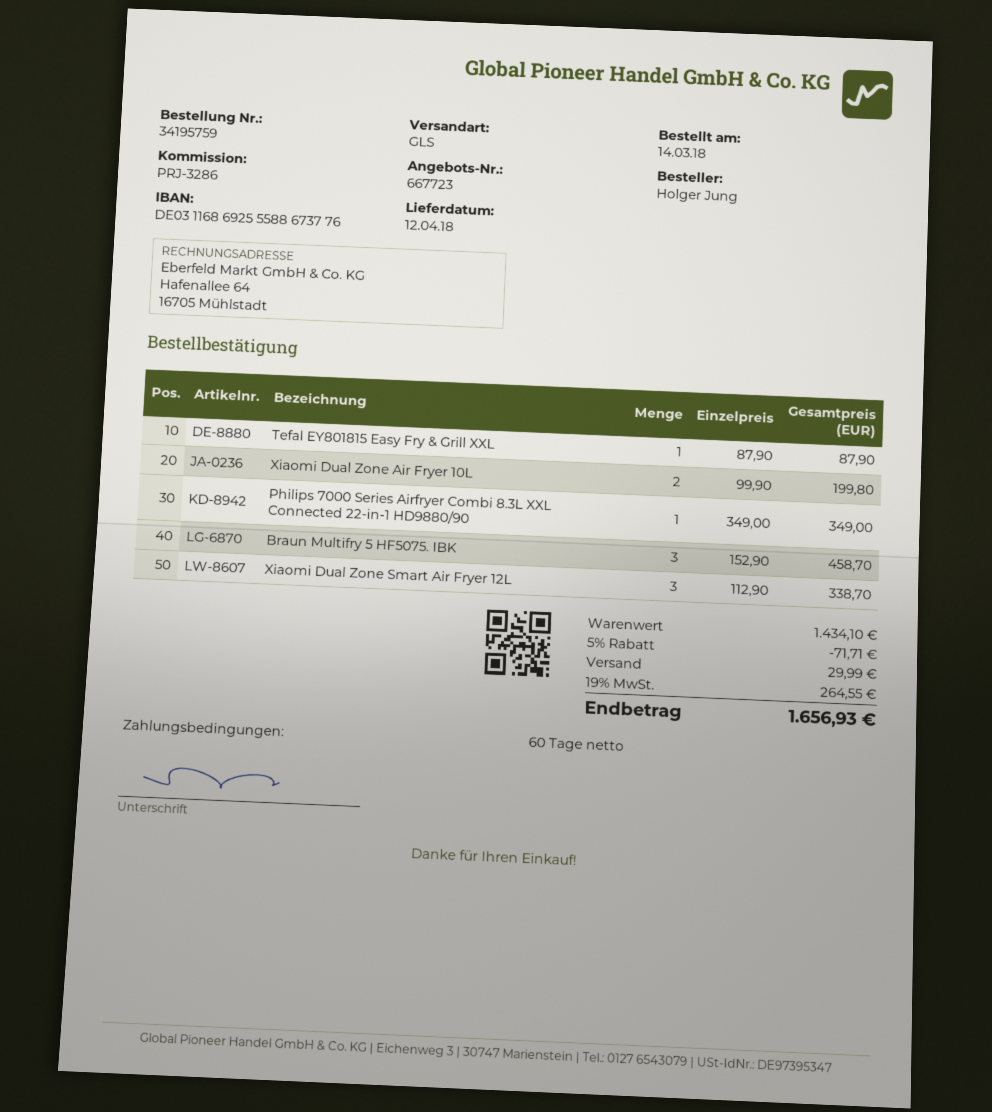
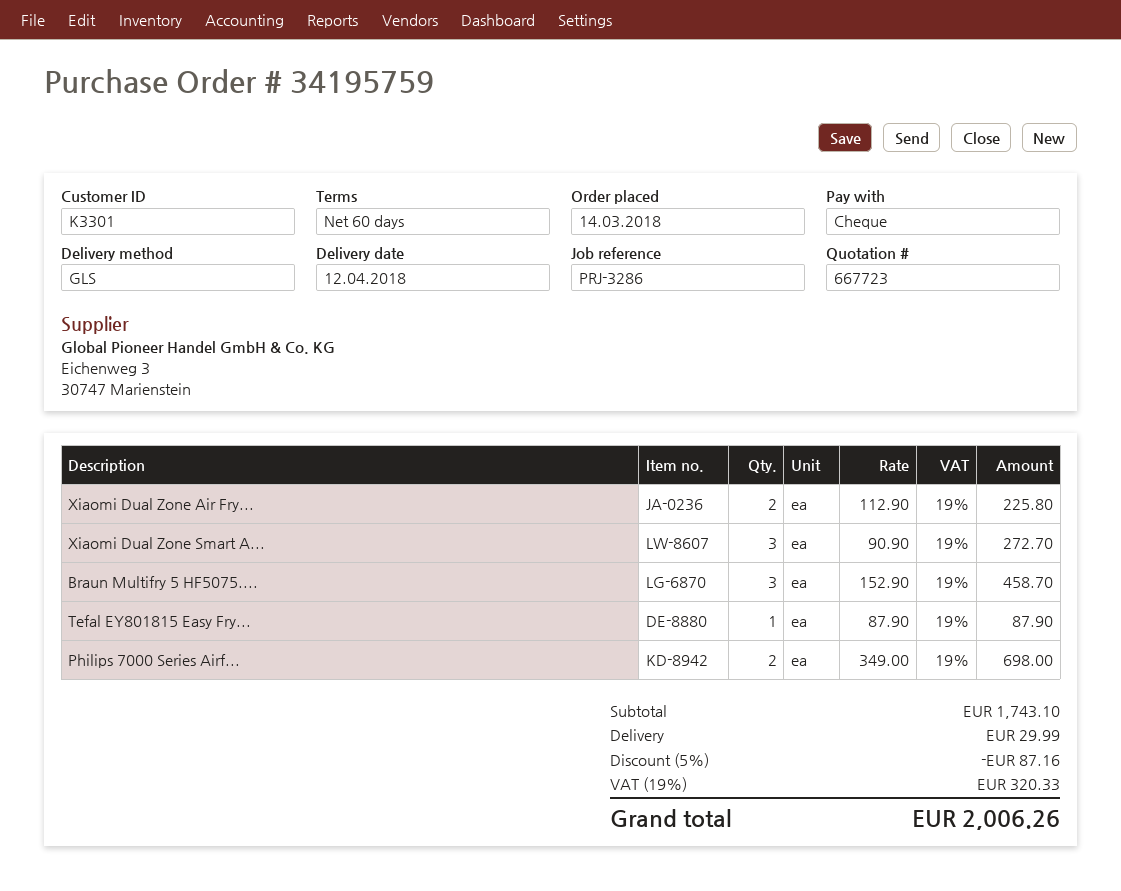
Xiaomi Dual Zone Air Fryer 10L: 2 x 99.90 = 199.80 -> 2 x 112.90 = 225.80
Philips 7000 Series Airfryer Combi 8.3L XXL Connected 22-in-1 HD9880/90: 1 x 349.00 = 349.00 -> 2 x 349.00 = 698.00
Xiaomi Dual Zone Smart Air Fryer 12L: 3 x 112.90 = 338.70 -> 3 x 90.90 = 272.70
subtotal: 1434.10 -> 1743.10
discount: 5% = 71.71 -> 5% = 87.16
tax: 19% = 264.55 -> 19% = 320.33
total: 1656.93 -> 2006.26

